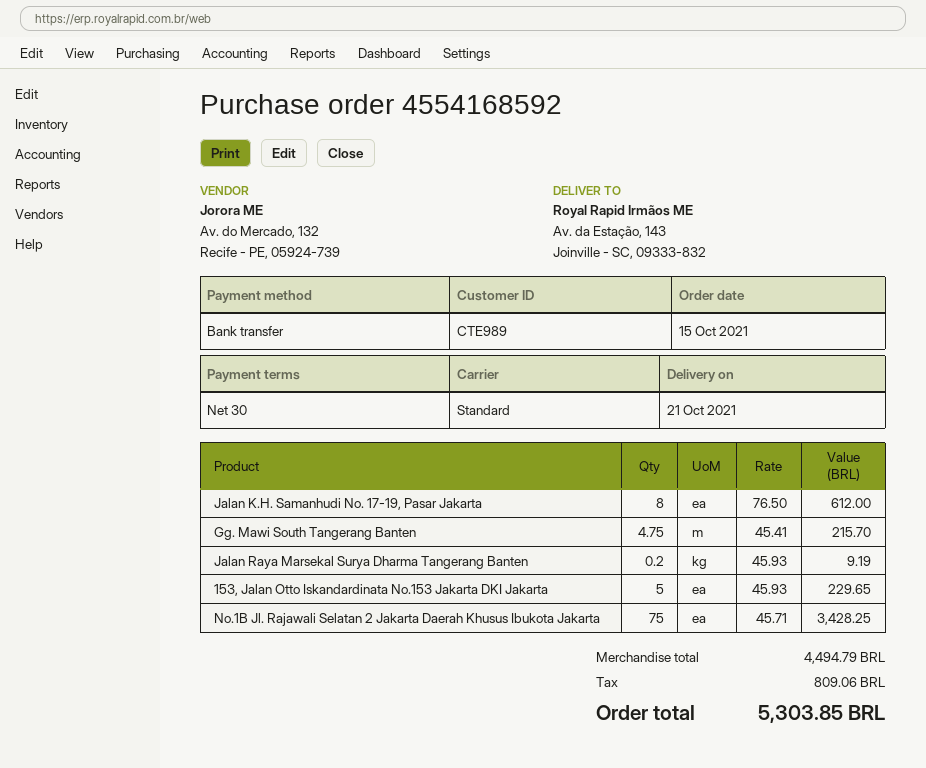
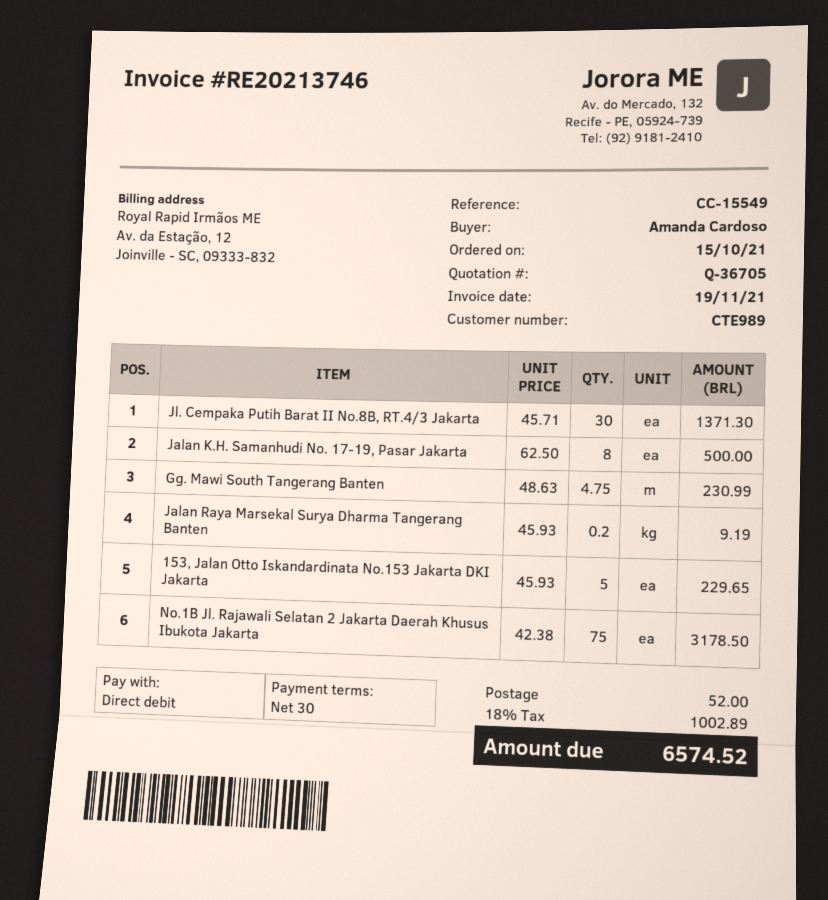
payment method: bank transfer -> direct debit
Jalan K.H. Samanhudi No. 17-19, Pasar Jakarta: 8 x 76.50 = 612.00 -> 8 x 62.50 = 500.00
Gg. Mawi South Tangerang Banten: 4.75 x 45.41 = 215.70 -> 4.75 x 48.63 = 230.99
No.1B Jl. Rajawali Selatan 2 Jakarta Daerah Khusus Ibukota Jakarta: 75 x 45.71 = 3428.25 -> 75 x 42.38 = 3178.50
Jl. Cempaka Putih Barat II No.8B, RT.4/3 Jakarta: none -> 30 x 45.71 = 1371.30
shipping: none -> 52.00
tax: 809.06 -> 1002.89
total: 5303.85 -> 6574.52

